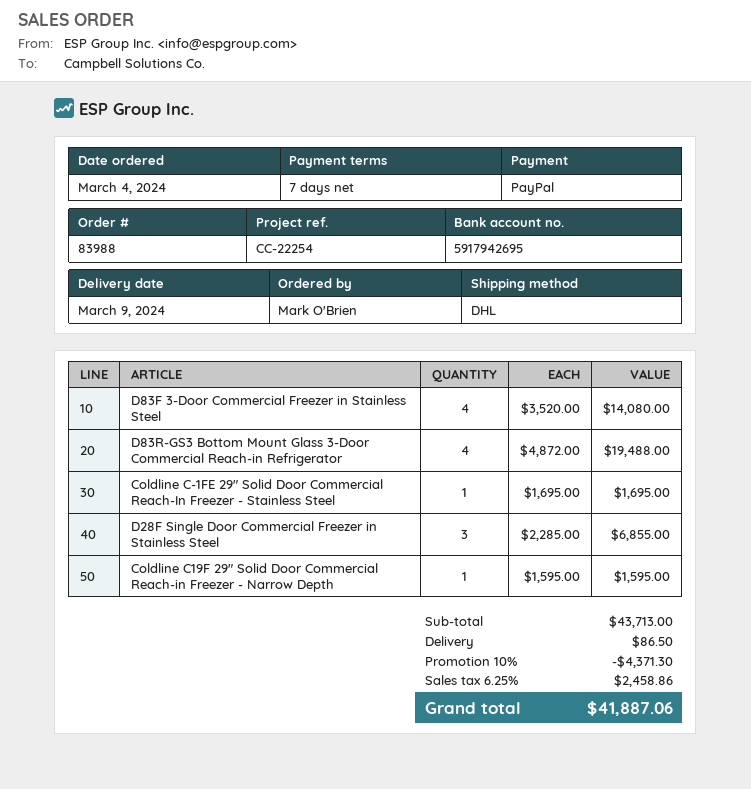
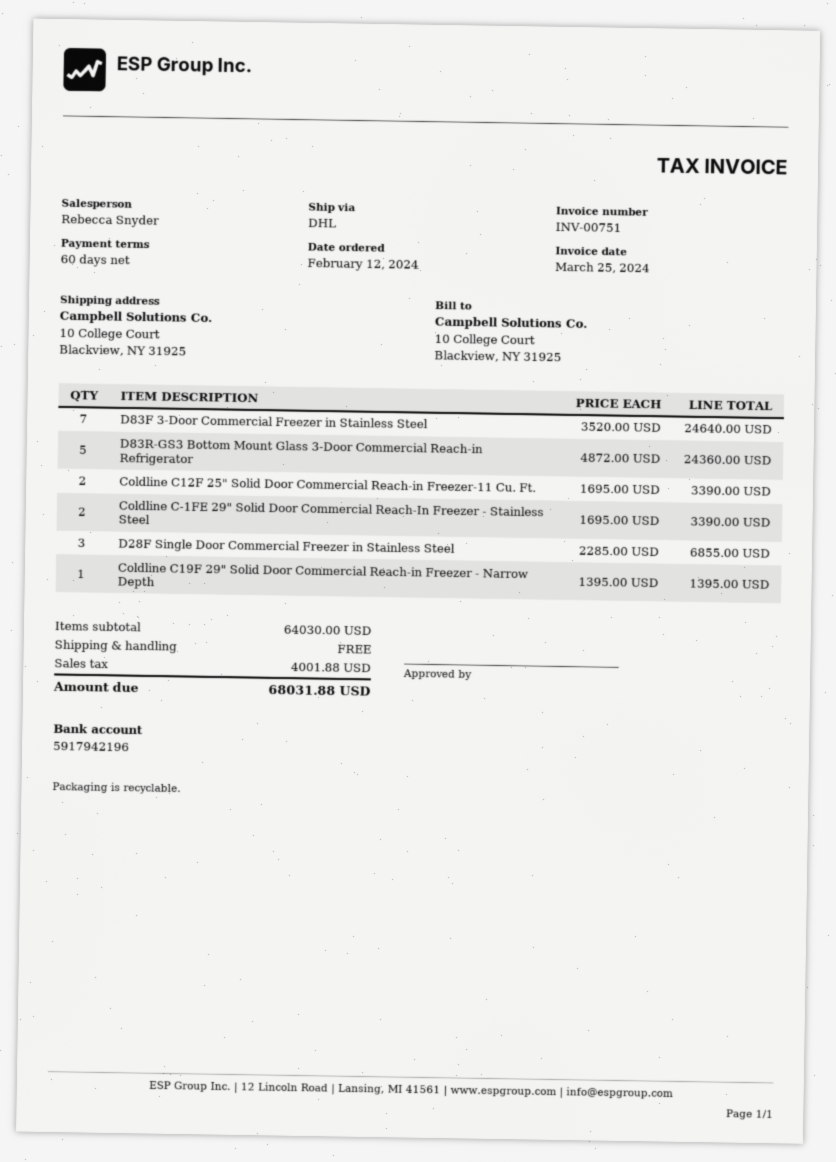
order date: 2024-03-04 -> 2024-02-12
payment terms: 7 days -> 60 days
bank account: 5917942695 -> 5917942196
D83F 3-Door Commercial Freezer in Stainless Steel: 4 x 3520.00 = 14080.00 -> 7 x 3520.00 = 24640.00
D83R-GS3 Bottom Mount Glass 3-Door Commercial Reach-in Refrigerator: 4 x 4872.00 = 19488.00 -> 5 x 4872.00 = 24360.00
Coldline C-1FE 29" Solid Door Commercial Reach-In Freezer - Stainless Steel: 1 x 1695.00 = 1695.00 -> 2 x 1695.00 = 3390.00
Coldline C19F 29" Solid Door Commercial Reach-in Freezer - Narrow Depth: 1 x 1595.00 = 1595.00 -> 1 x 1395.00 = 1395.00
Coldline C12F 25" Solid Door Commercial Reach-in Freezer-11 Cu. Ft.: none -> 2 x 1695.00 = 3390.00
subtotal: 43713.00 -> 64030.00
discount: 10% = 4371.30 -> none
shipping: 86.50 -> 0.00
tax: 2458.86 -> 4001.88
total: 41887.06 -> 68031.88

